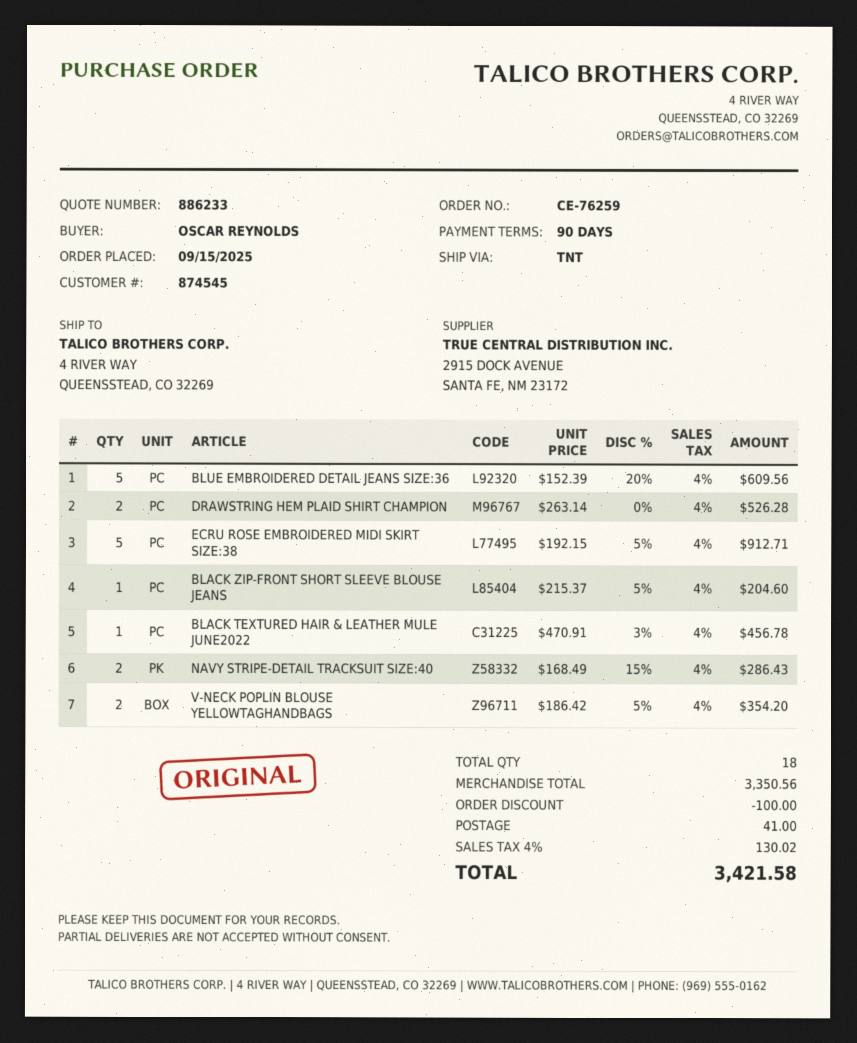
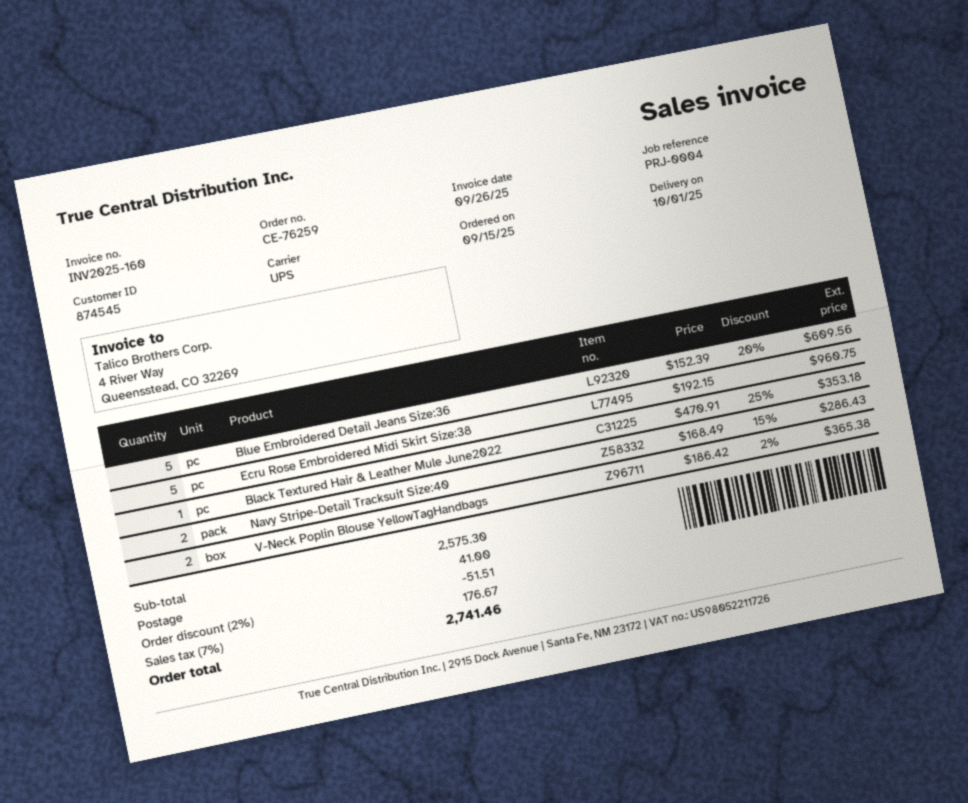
shipping method: TNT -> UPS
DRAWSTRING HEM PLAID SHIRT CHAMPION: 2 x 263.14 = 526.28 -> none
ECRU ROSE EMBROIDERED MIDI SKIRT SIZE:38: 5 x 192.15 - 5% = 912.71 -> 5 x 192.15 = 960.75
BLACK ZIP-FRONT SHORT SLEEVE BLOUSE JEANS: 1 x 215.37 - 5% = 204.60 -> none
BLACK TEXTURED HAIR & LEATHER MULE JUNE2022: 1 x 470.91 - 3% = 456.78 -> 1 x 470.91 - 25% = 353.18
V-NECK POPLIN BLOUSE YELLOWTAGHANDBAGS: 2 x 186.42 - 5% = 354.20 -> 2 x 186.42 - 2% = 365.38
subtotal: 3350.56 -> 2575.30
discount: 100.00 -> 51.51
tax: 4% = 130.02 -> 7% = 176.67
total: 3421.58 -> 2741.46

